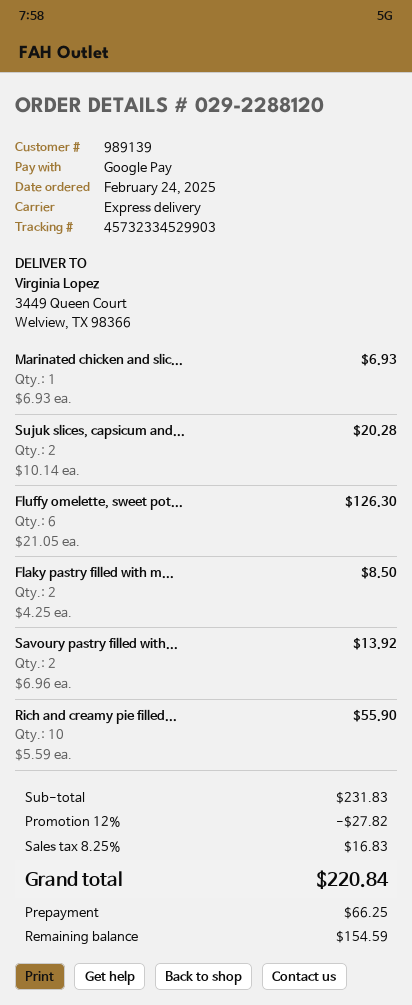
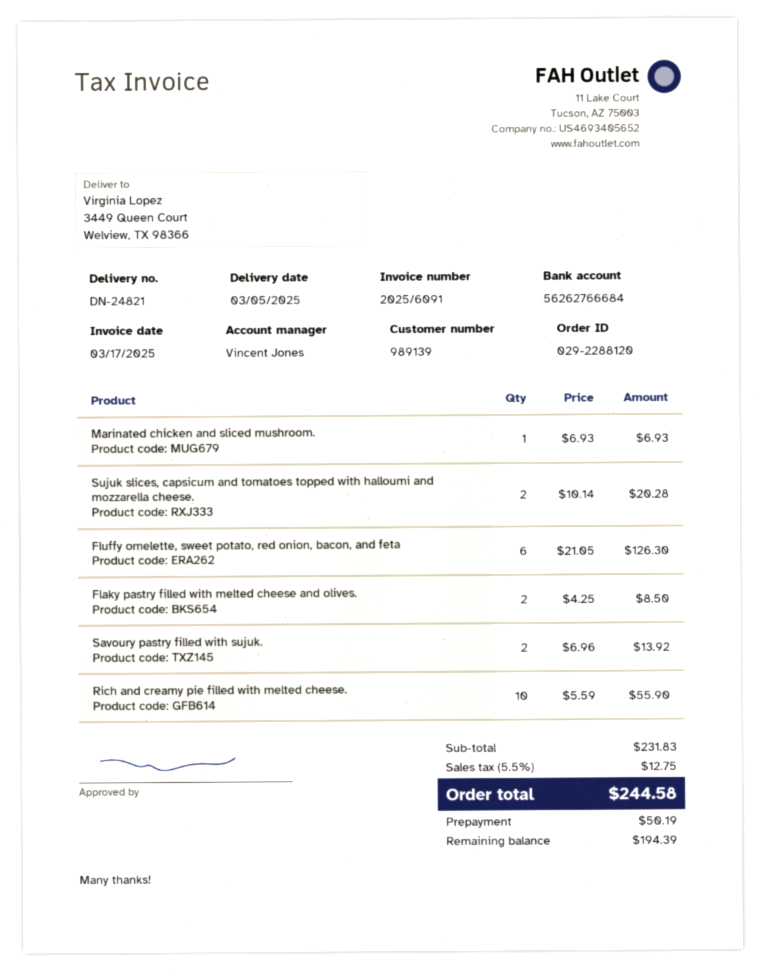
discount: 12% = 27.82 -> none
tax: 8.25% = 16.83 -> 5.5% = 12.75
total: 220.84 -> 244.58
deposit: 66.25 -> 50.19
balance: 154.59 -> 194.39

